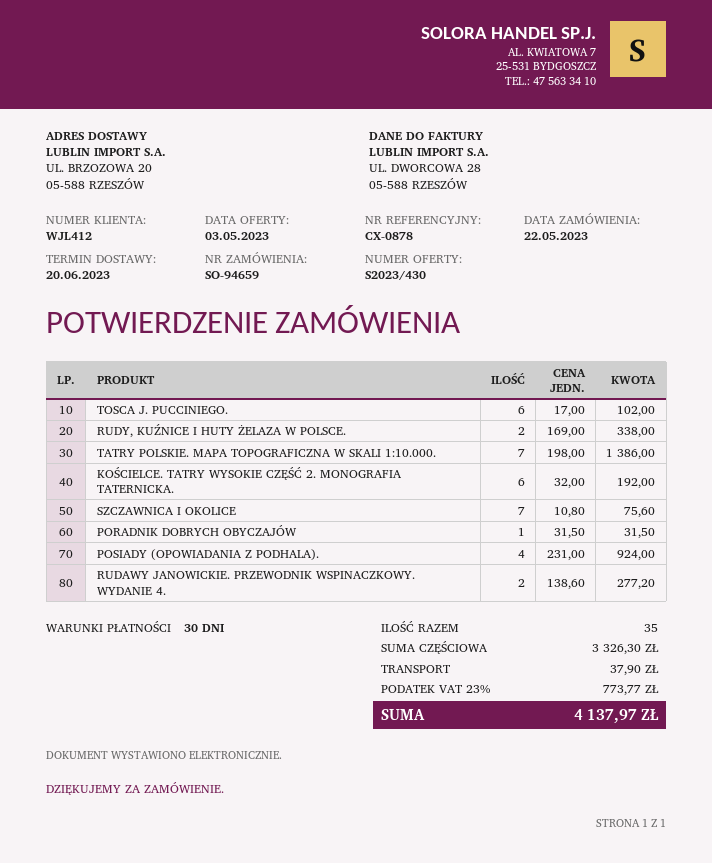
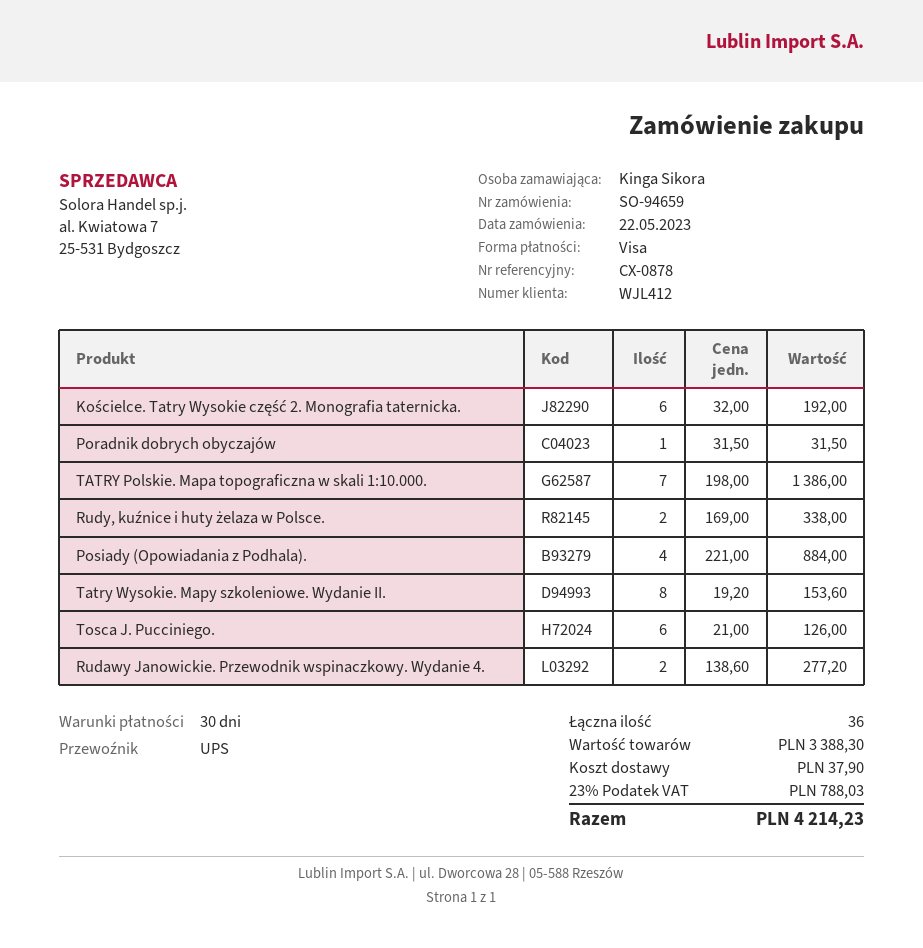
TOSCA J. PUCCINIEGO.: 6 x 17.00 = 102.00 -> 6 x 21.00 = 126.00
SZCZAWNICA I OKOLICE: 7 x 10.80 = 75.60 -> none
POSIADY (OPOWIADANIA Z PODHALA).: 4 x 231.00 = 924.00 -> 4 x 221.00 = 884.00
Tatry Wysokie. Mapy szkoleniowe. Wydanie II.: none -> 8 x 19.20 = 153.60
total quantity: 35 -> 36
subtotal: 3326.30 -> 3388.30
tax: 23% = 773.77 -> 23% = 788.03
total: 4137.97 -> 4214.23

